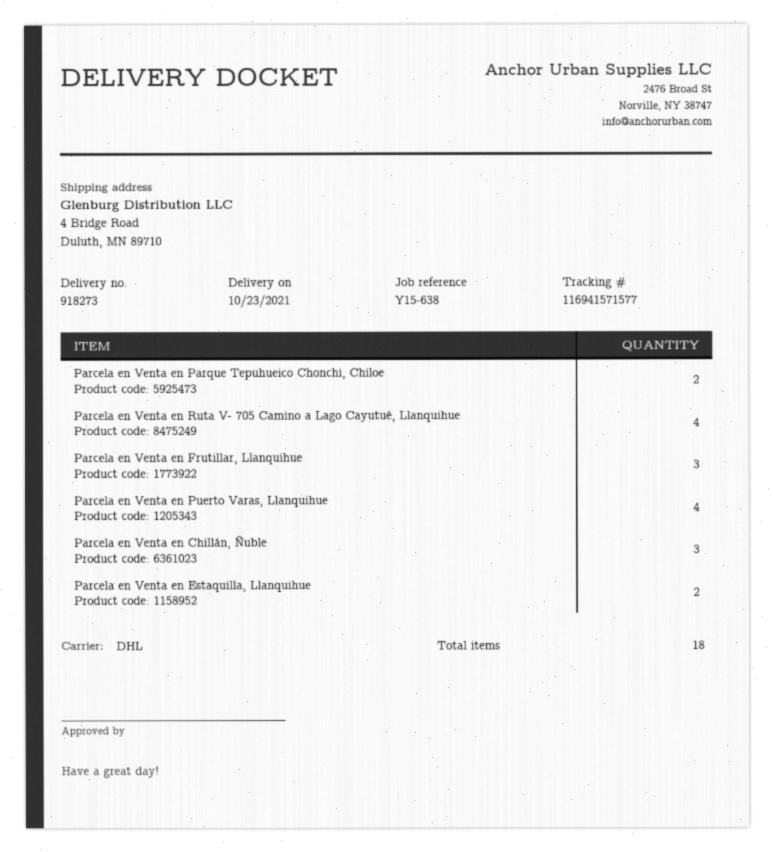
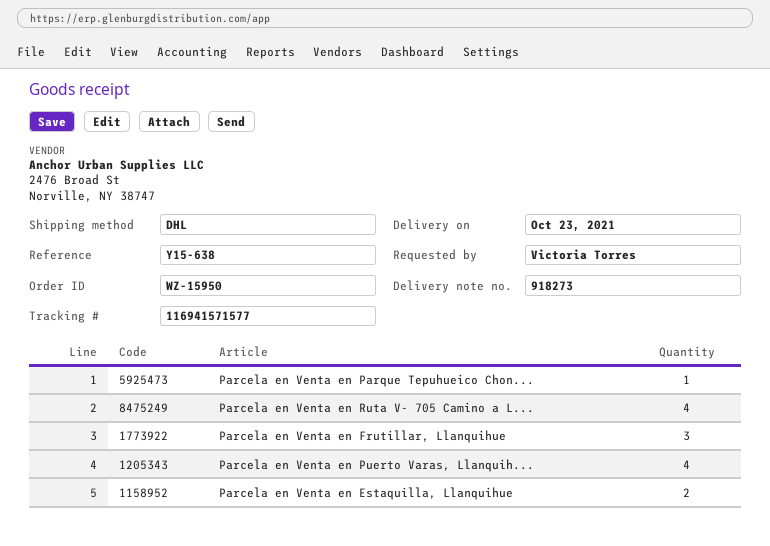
Parcela en Venta en Parque Tepuhueico Chonchi, Chiloe: 2 -> 1
Parcela en Venta en Chillán, Ñuble: 3 -> none

